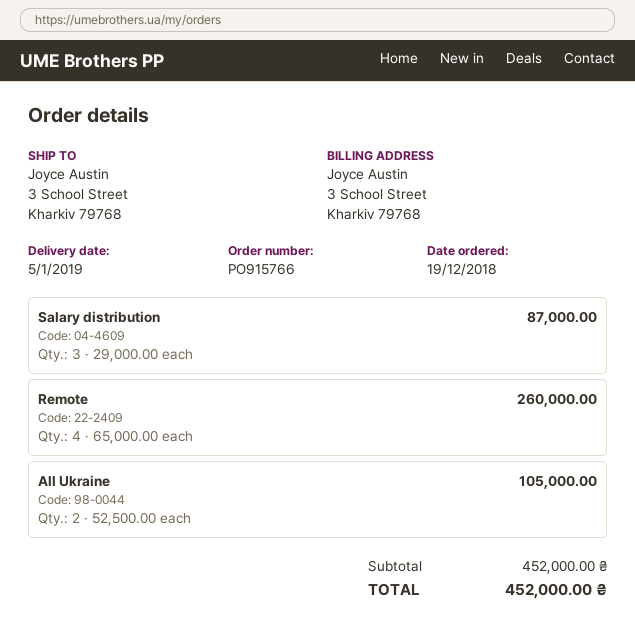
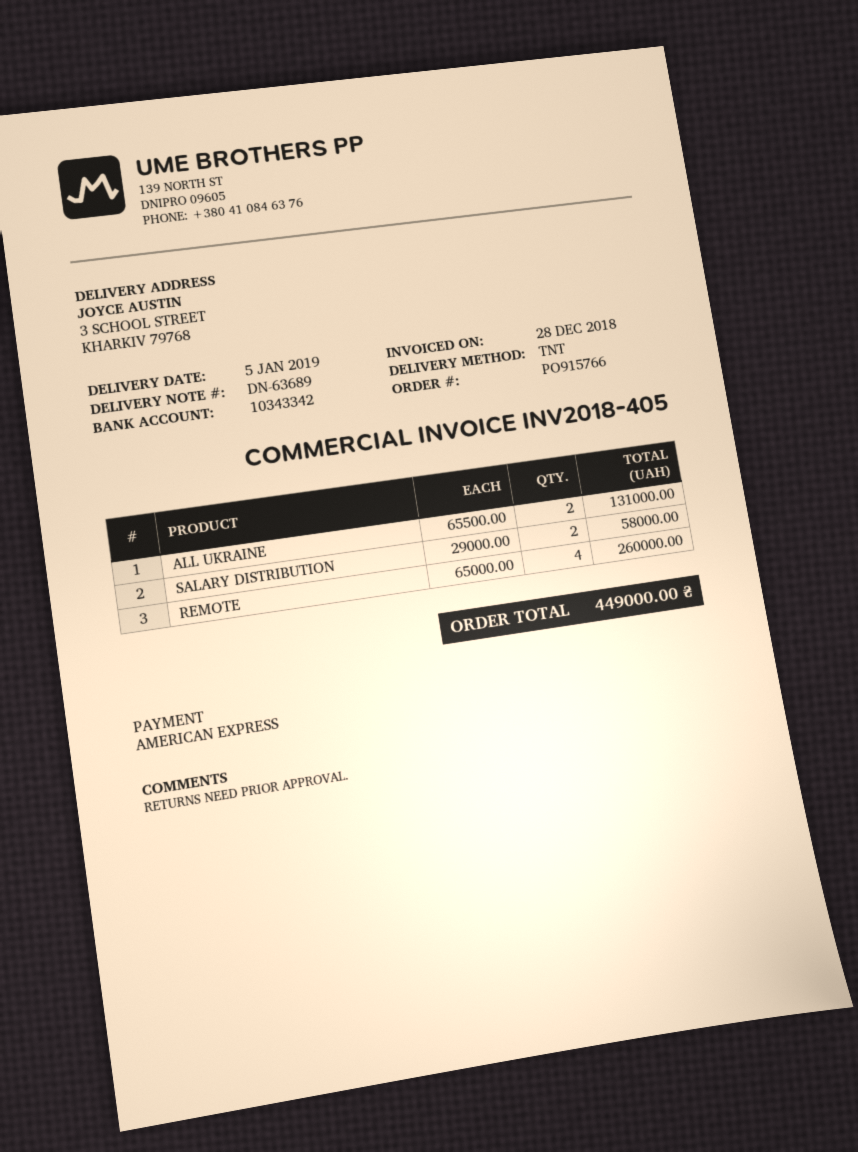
Salary distribution: 3 x 29000.00 = 87000.00 -> 2 x 29000.00 = 58000.00
All Ukraine: 2 x 52500.00 = 105000.00 -> 2 x 65500.00 = 131000.00
total: 452000.00 -> 449000.00

